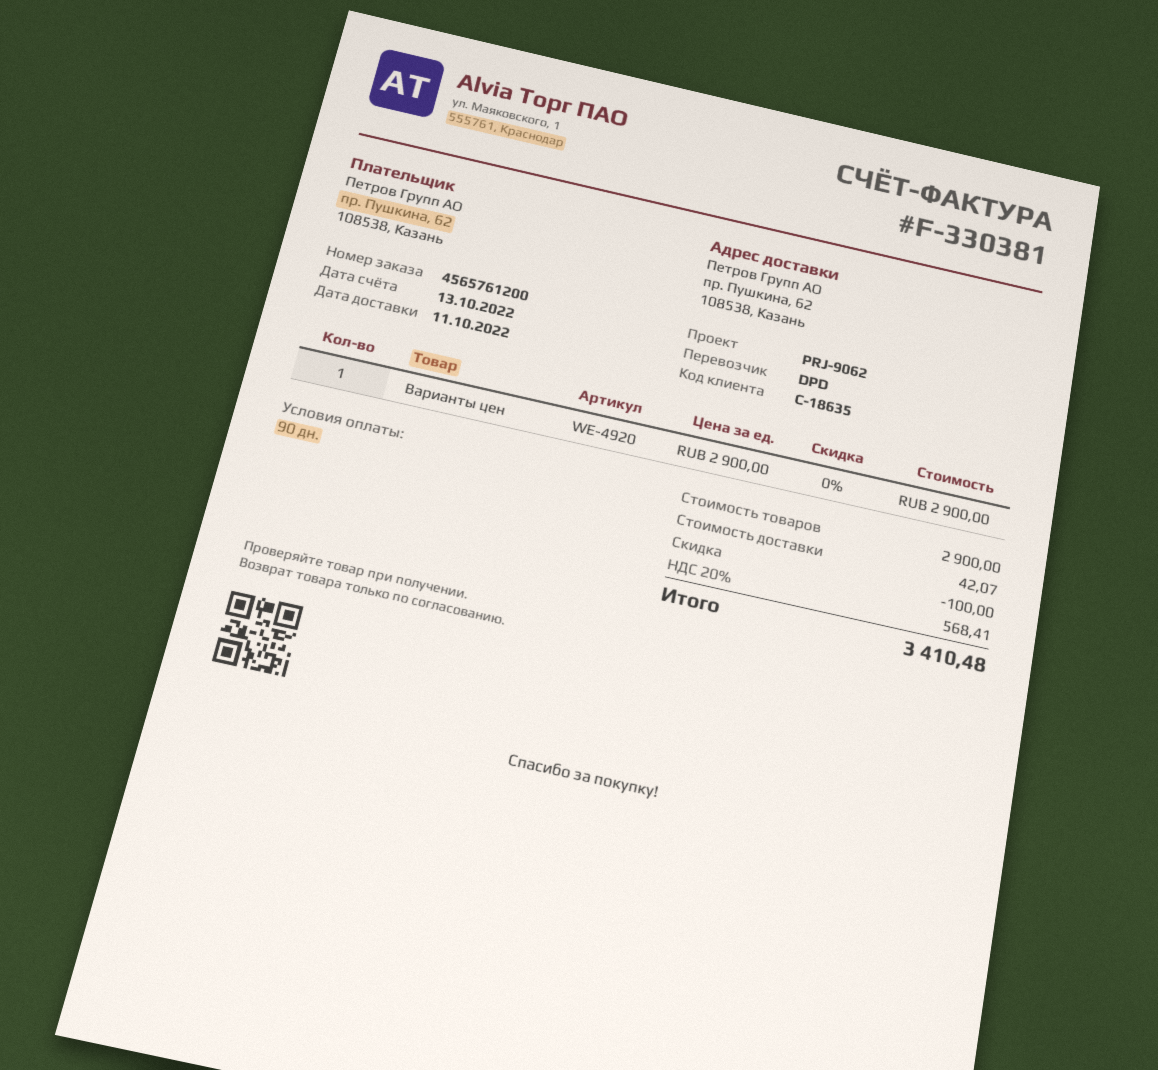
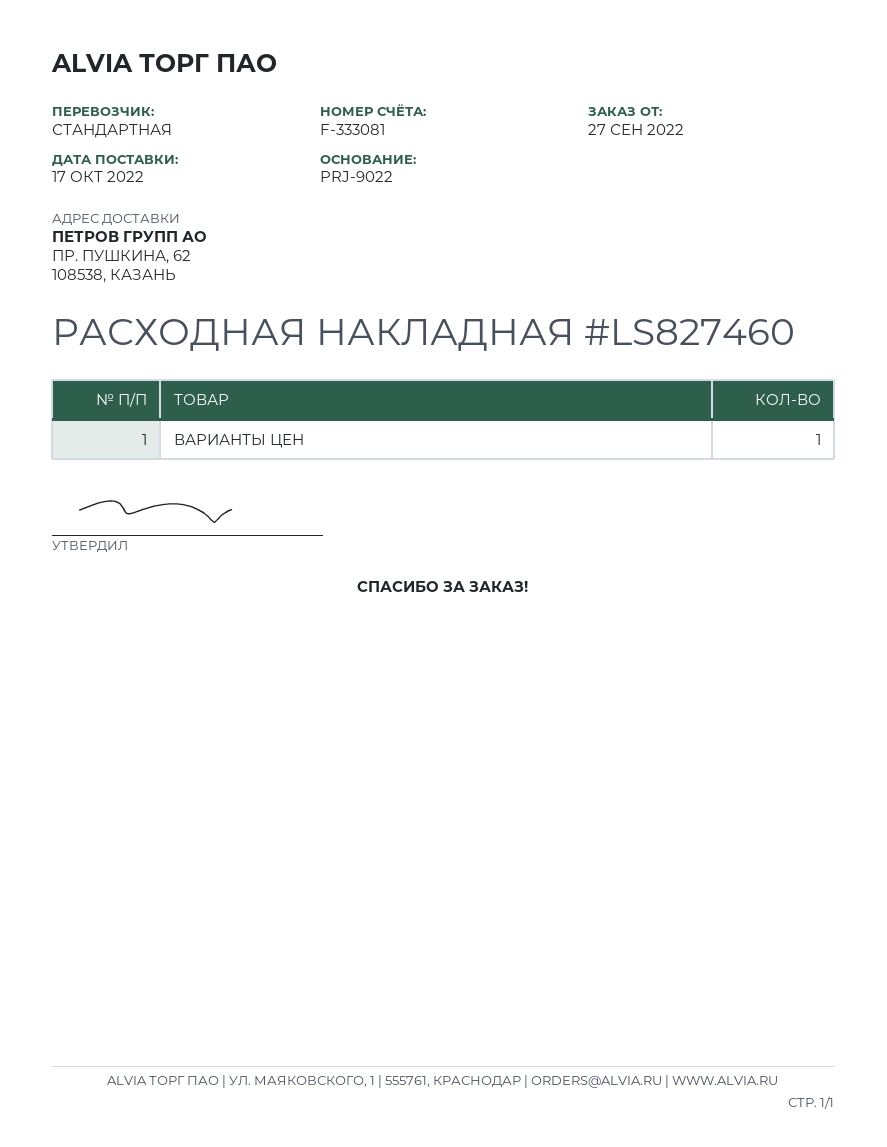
delivery date: 2022-10-11 -> 2022-10-17
invoice number: F-330381 -> F-333081
reference: PRJ-9062 -> PRJ-9022
shipping method: DPD -> standard

